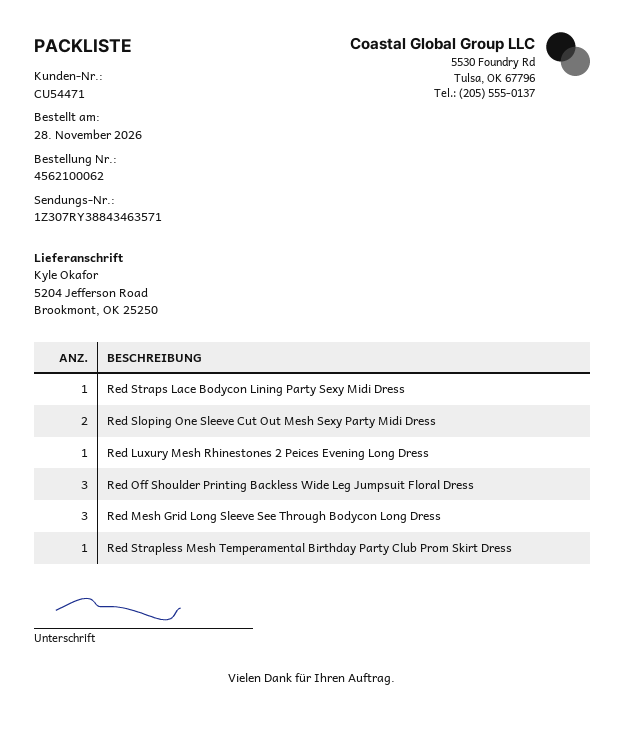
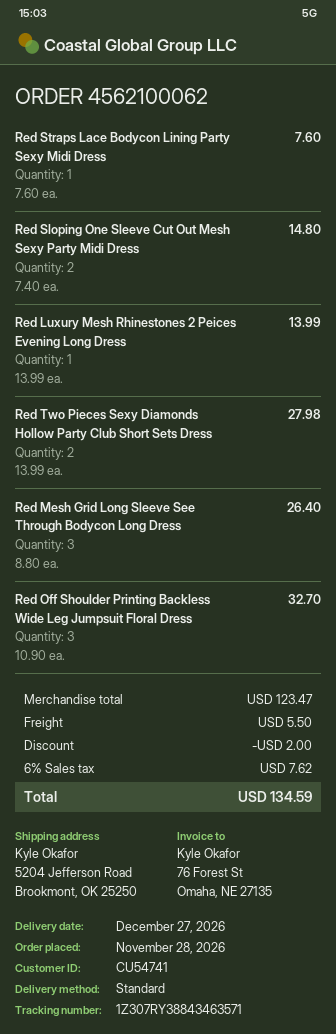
customer number: CU54471 -> CU54741
Red Strapless Mesh Temperamental Birthday Party Club Prom Skirt Dress: 1 -> none
Red Two Pieces Sexy Diamonds Hollow Party Club Short Sets Dress: none -> 2

